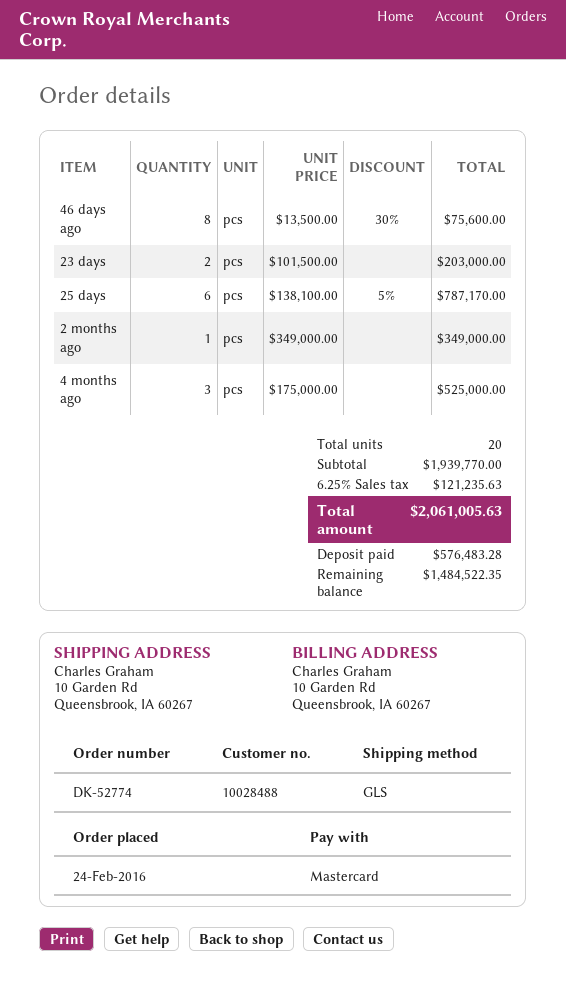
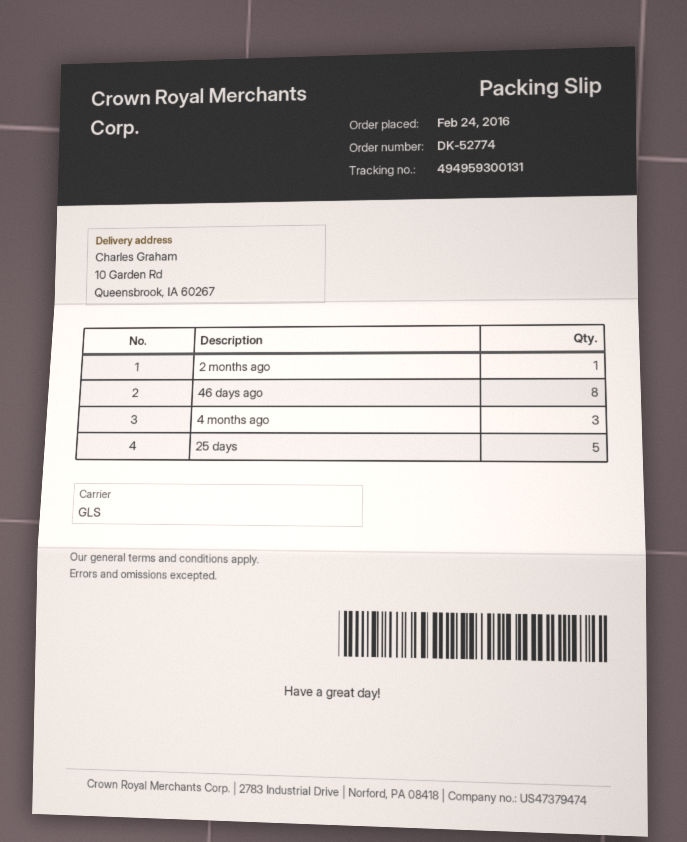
23 days: 2 -> none
25 days: 6 -> 5

